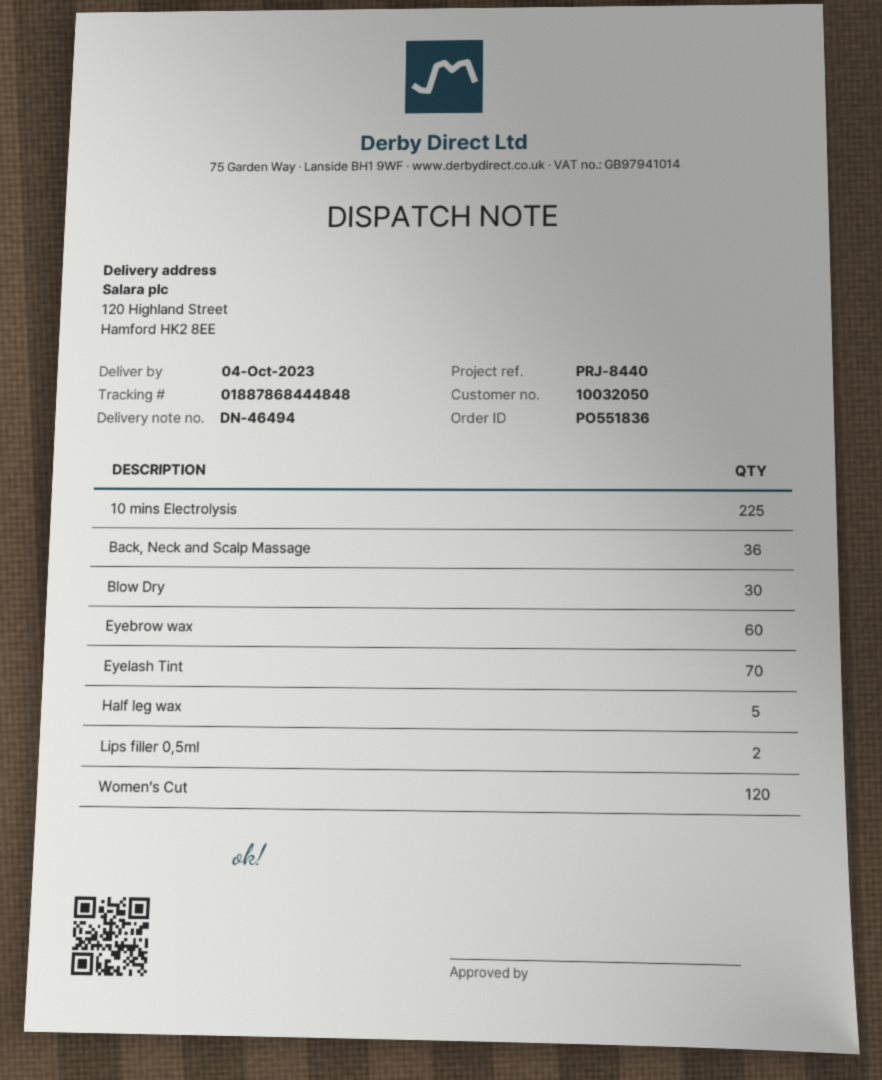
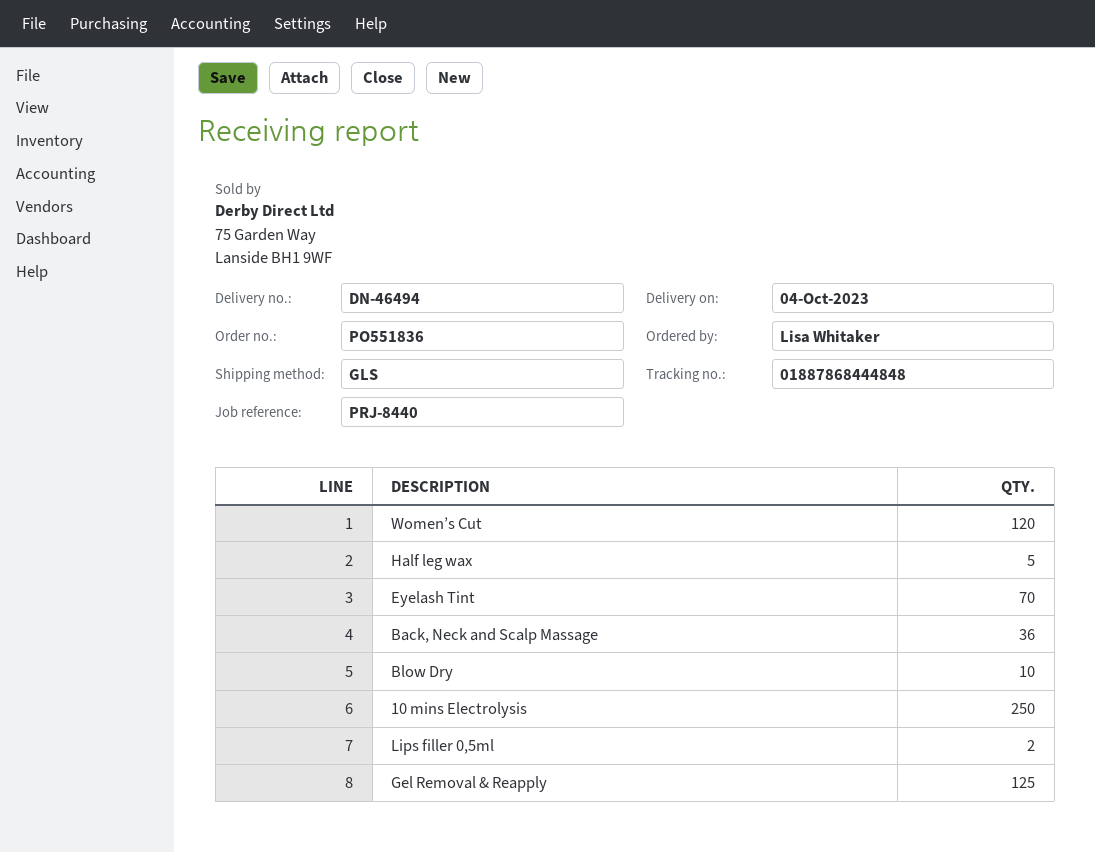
10 mins Electrolysis: 225 -> 250
Blow Dry: 30 -> 10
Eyebrow wax: 60 -> none
Gel Removal & Reapply: none -> 125

